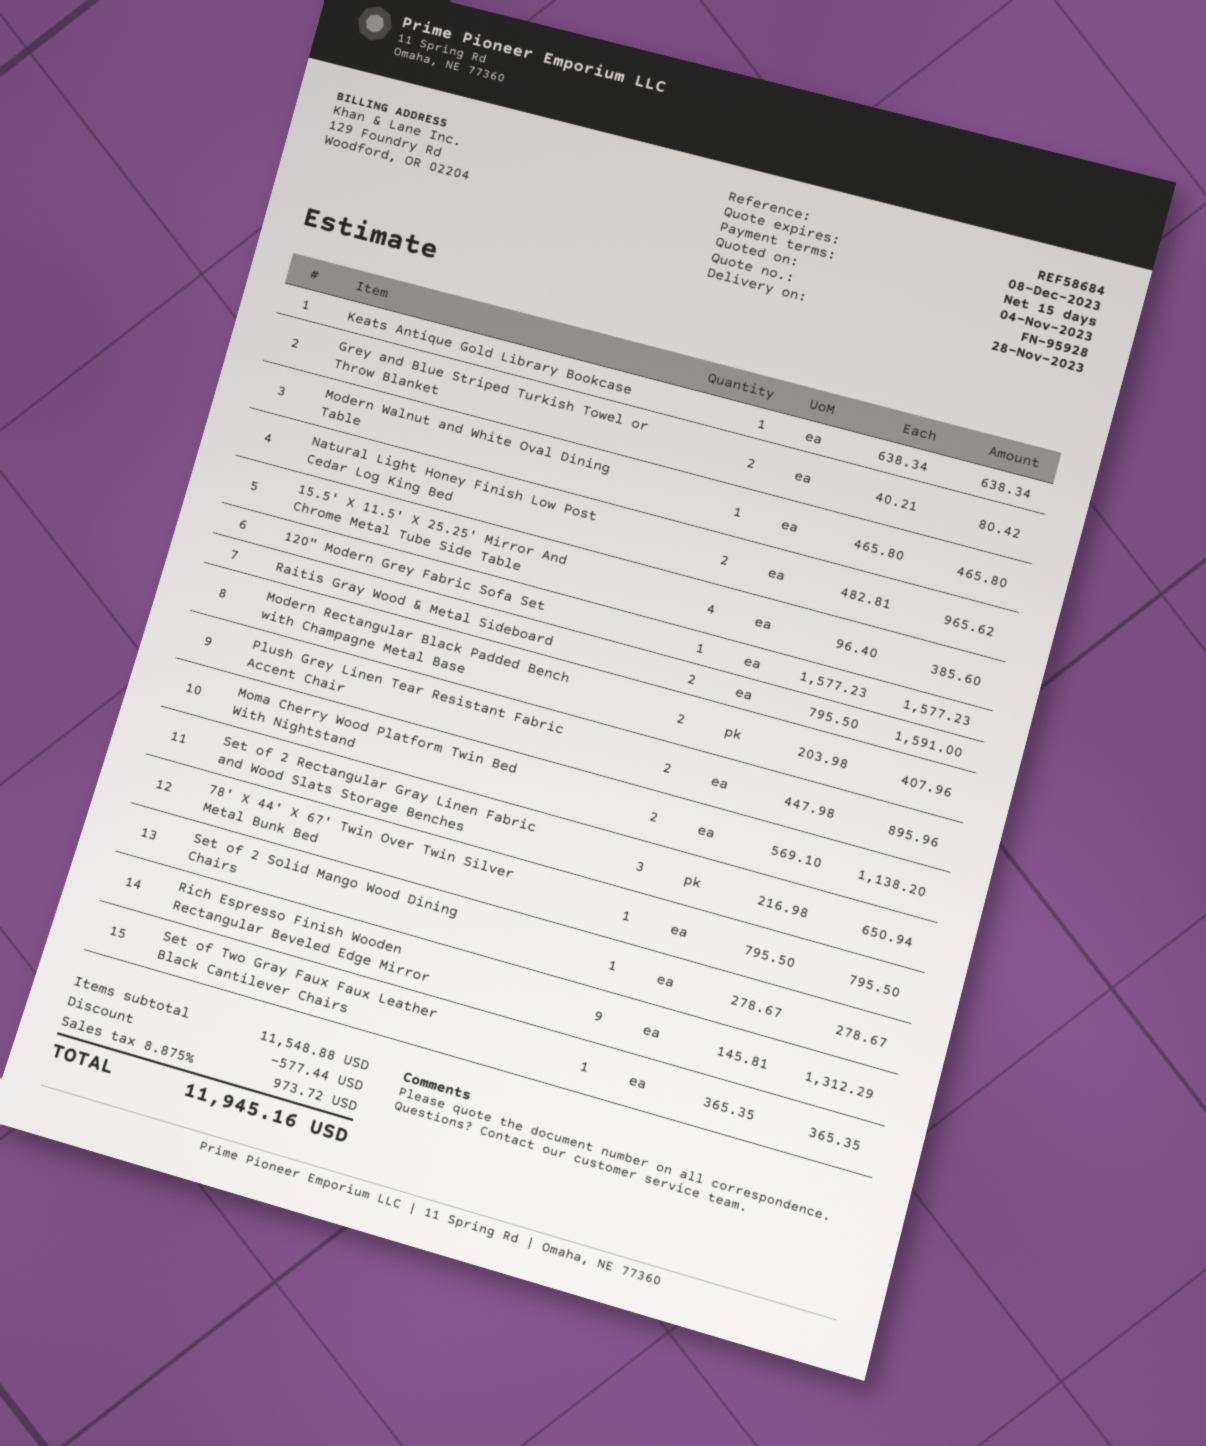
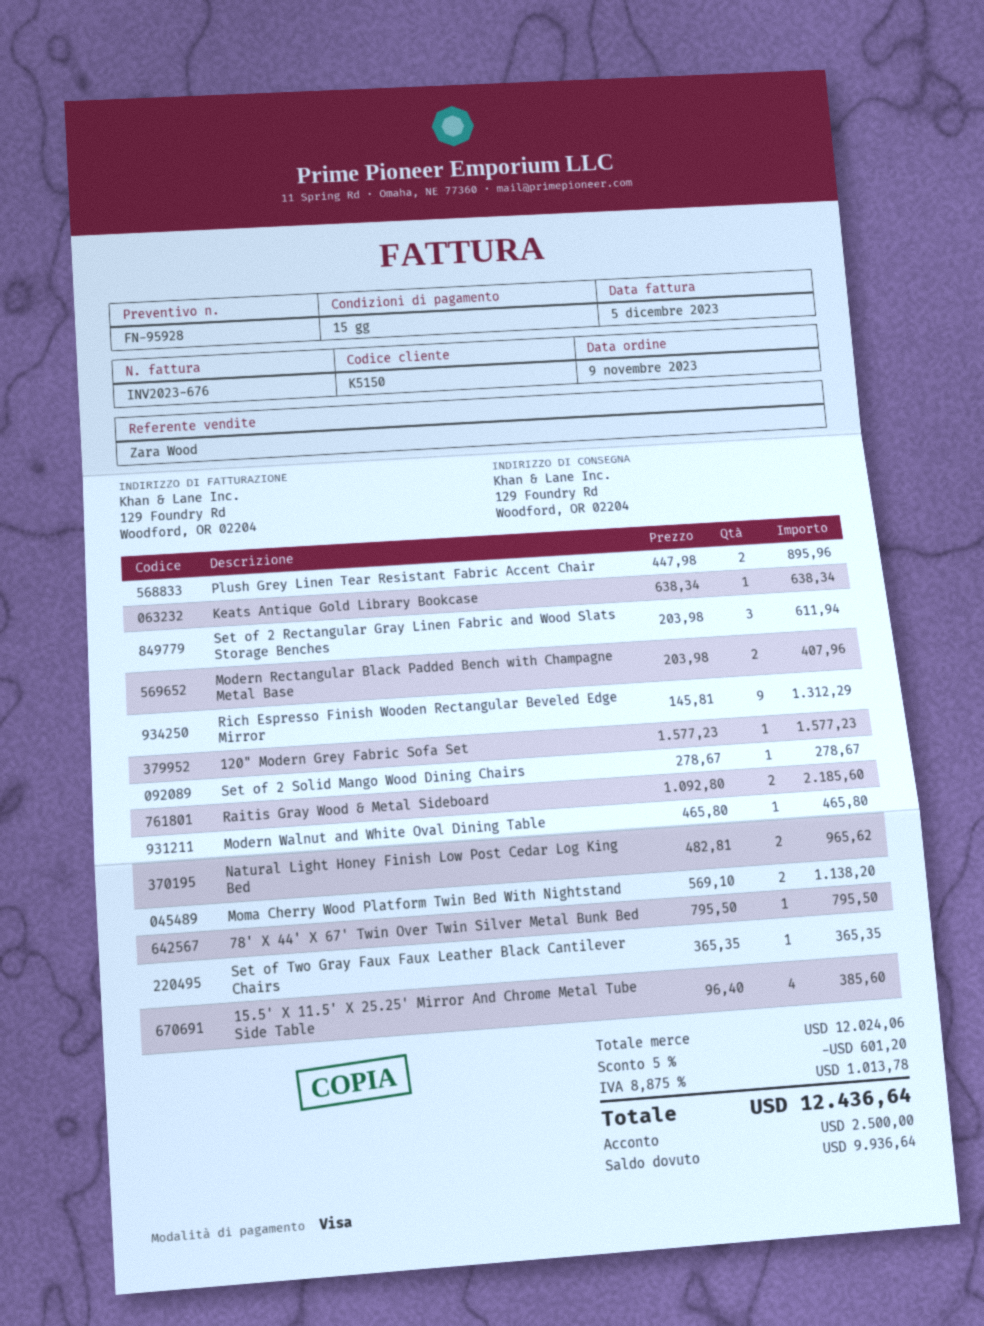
Grey and Blue Striped Turkish Towel or Throw Blanket: 2 x 40.21 = 80.42 -> none
Raitis Gray Wood & Metal Sideboard: 2 x 795.50 = 1591.00 -> 2 x 1092.80 = 2185.60
Set of 2 Rectangular Gray Linen Fabric and Wood Slats Storage Benches: 3 x 216.98 = 650.94 -> 3 x 203.98 = 611.94
subtotal: 11548.88 -> 12024.06
discount: 577.44 -> 601.20
tax: 8.875% = 973.72 -> 8.875% = 1013.78
total: 11945.16 -> 12436.64

